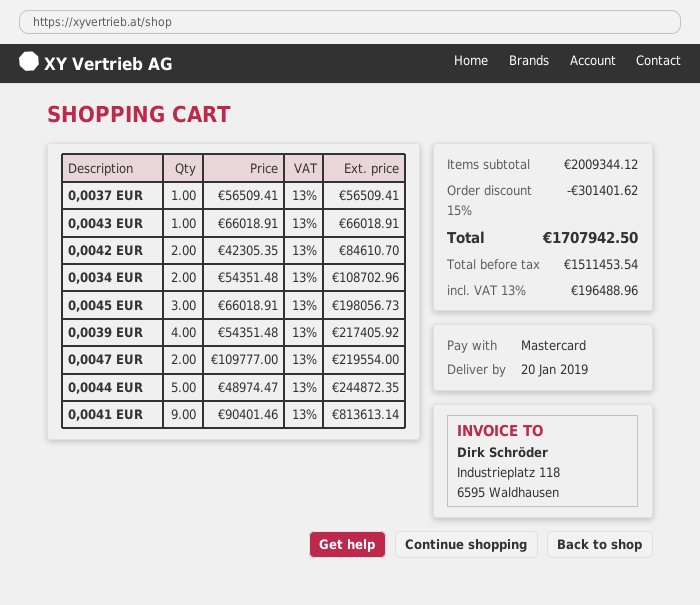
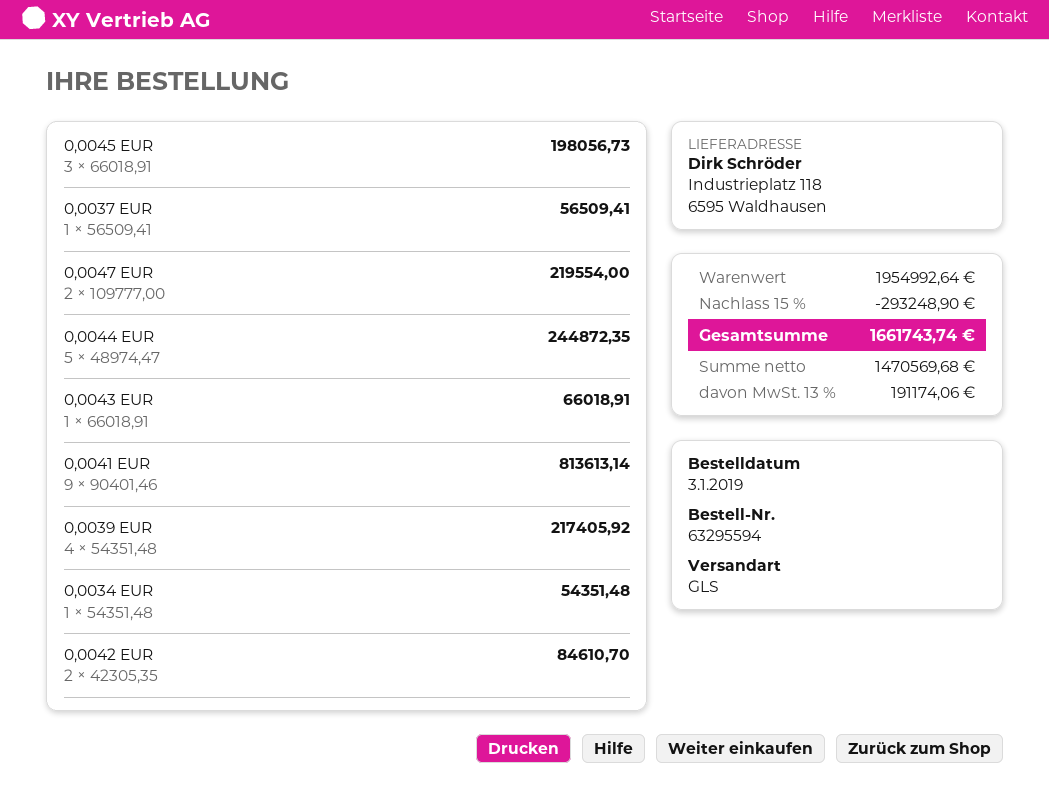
0,0034 EUR: 2 x 54351.48 = 108702.96 -> 1 x 54351.48 = 54351.48
subtotal: 2009344.12 -> 1954992.64
discount: 15% = 301401.62 -> 15% = 293248.90
net: 1511453.54 -> 1470569.68
tax: 13% = 196488.96 -> 13% = 191174.06
total: 1707942.50 -> 1661743.74

